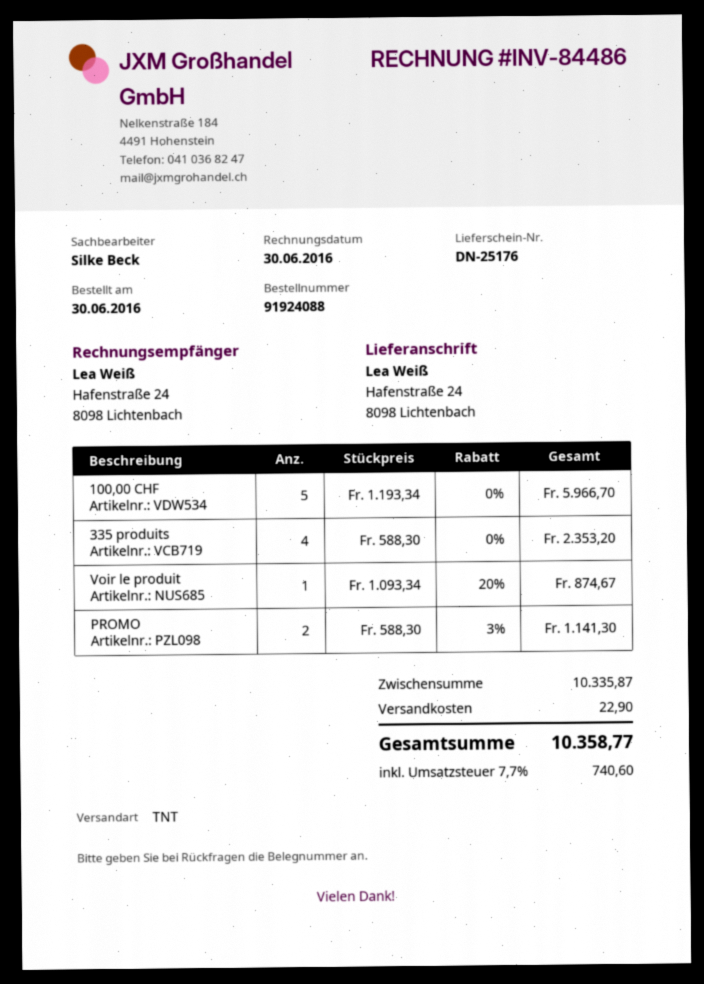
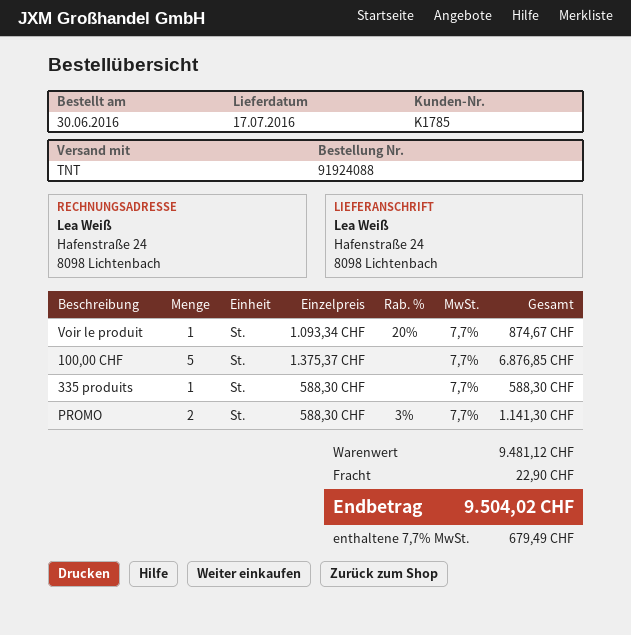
100,00 CHF: 5 x 1193.34 = 5966.70 -> 5 x 1375.37 = 6876.85
335 produits: 4 x 588.30 = 2353.20 -> 1 x 588.30 = 588.30
subtotal: 10335.87 -> 9481.12
tax: 7.7% = 740.60 -> 7.7% = 679.49
total: 10358.77 -> 9504.02

